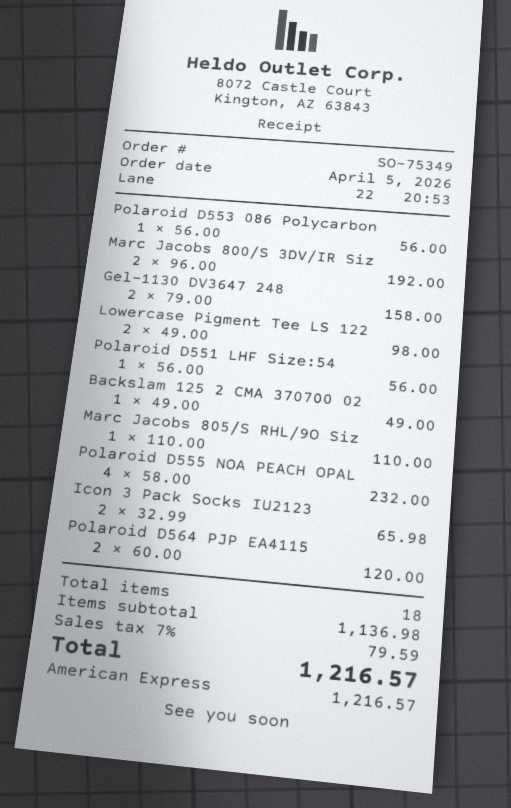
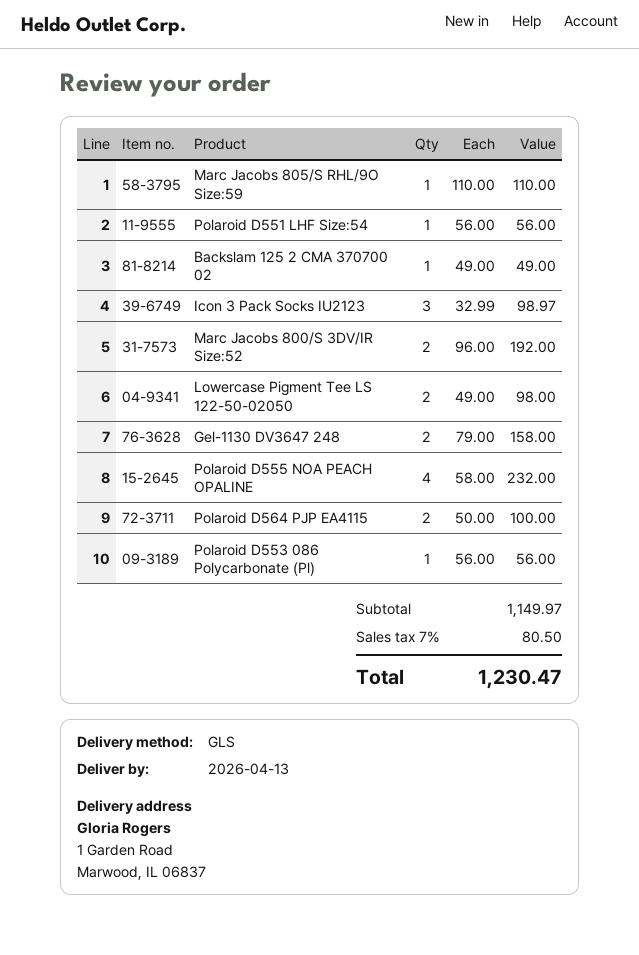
Icon 3 Pack Socks IU2123: 2 x 32.99 = 65.98 -> 3 x 32.99 = 98.97
Polaroid D564 PJP EA4115: 2 x 60.00 = 120.00 -> 2 x 50.00 = 100.00
subtotal: 1136.98 -> 1149.97
tax: 7% = 79.59 -> 7% = 80.50
total: 1216.57 -> 1230.47

